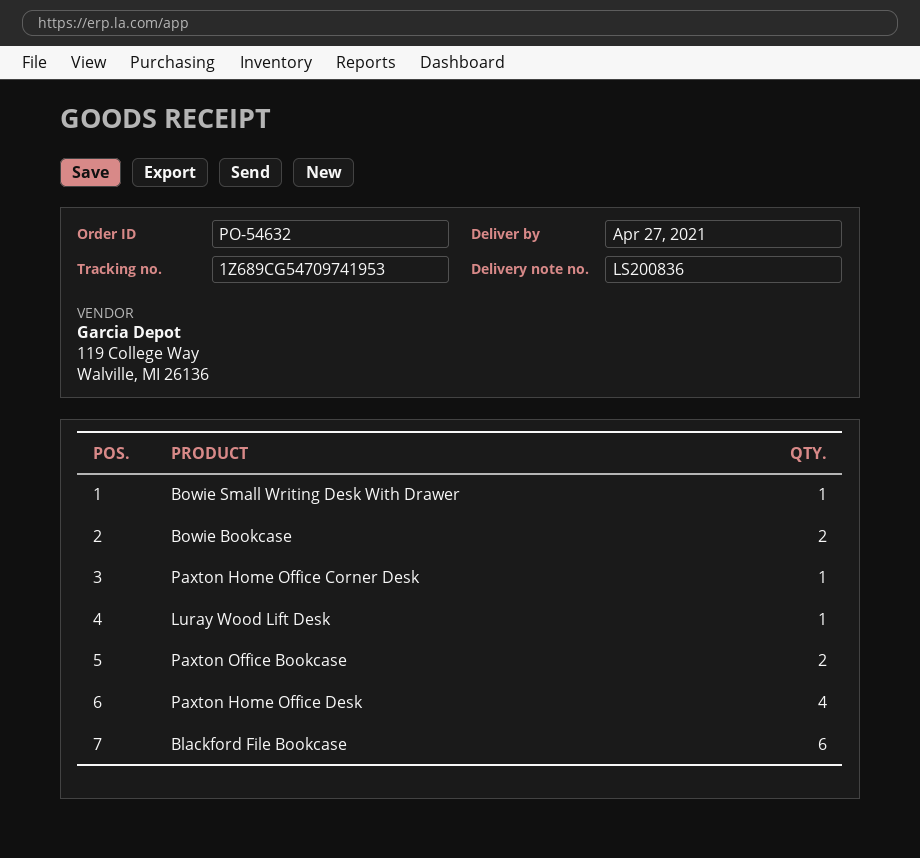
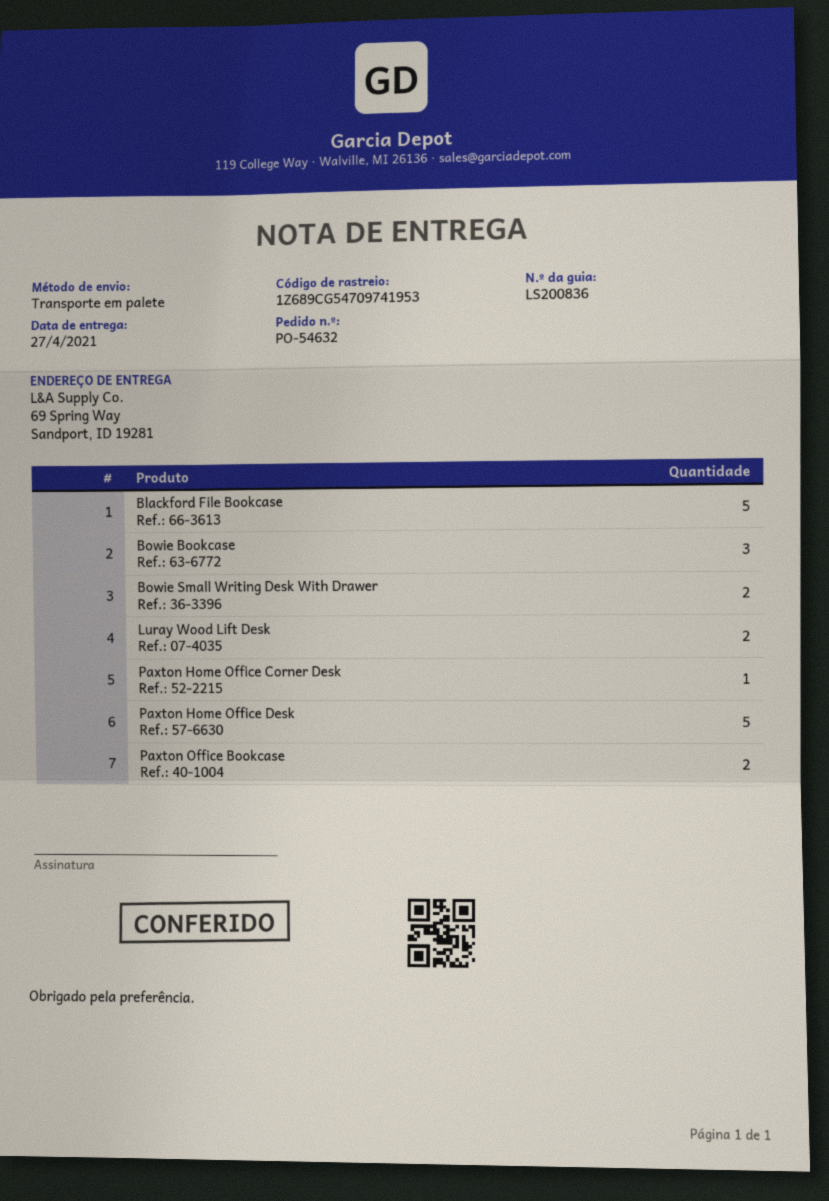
Bowie Small Writing Desk With Drawer: 1 -> 2
Bowie Bookcase: 2 -> 3
Luray Wood Lift Desk: 1 -> 2
Paxton Home Office Desk: 4 -> 5
Blackford File Bookcase: 6 -> 5

